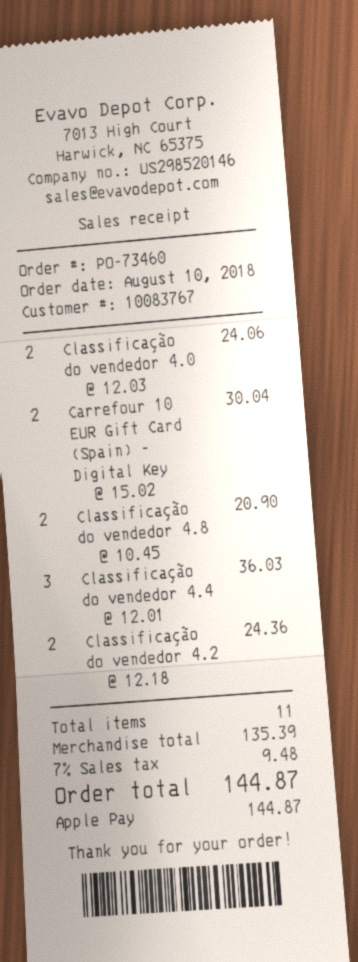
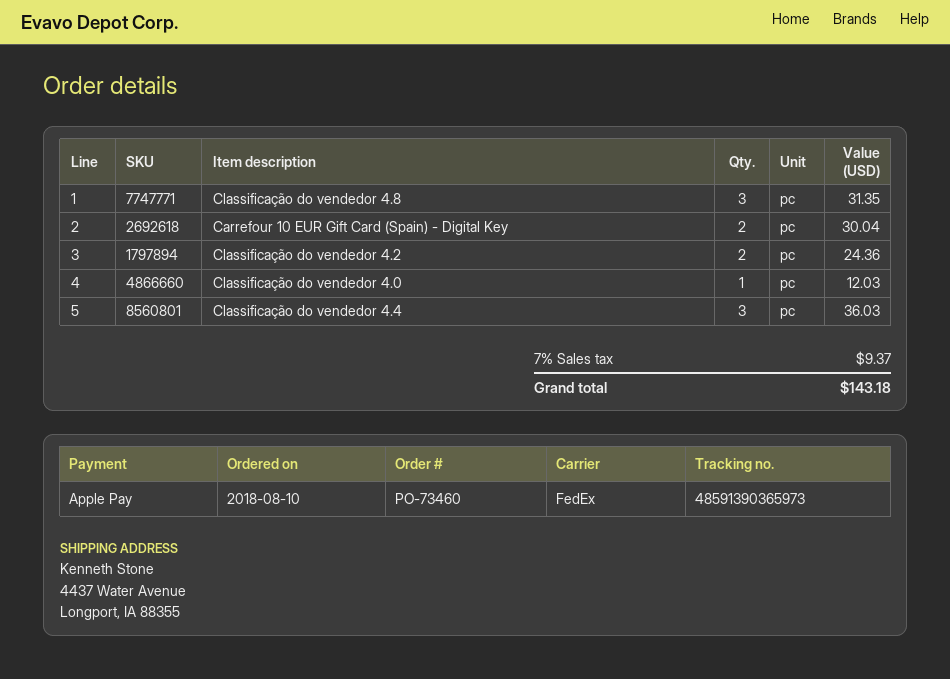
Classificação do vendedor 4.0: 2 for 24.06 -> 1 for 12.03
Classificação do vendedor 4.8: 2 for 20.90 -> 3 for 31.35
tax: 7% = 9.48 -> 7% = 9.37
total: 144.87 -> 143.18

